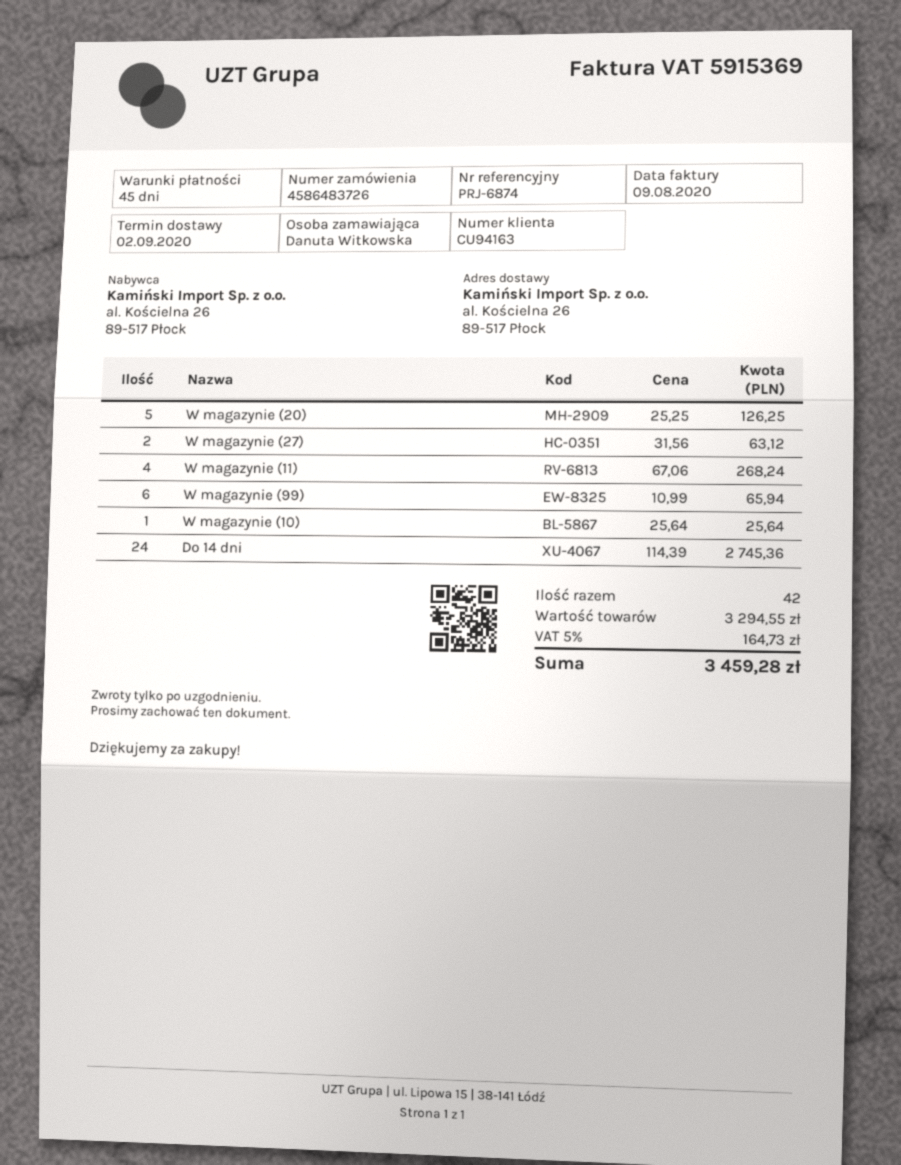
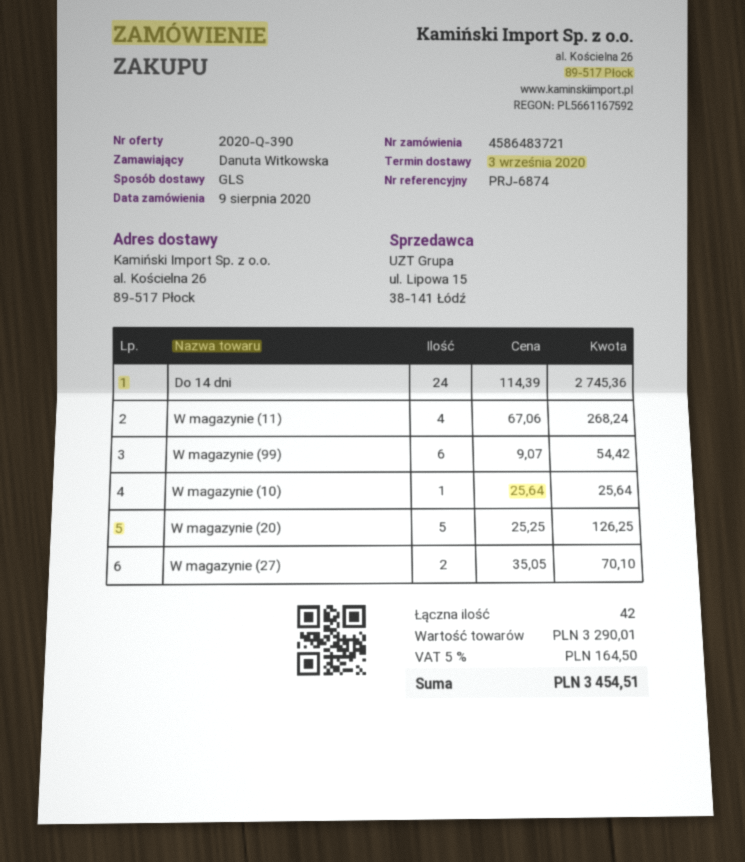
order number: 4586483726 -> 4586483721
delivery date: 2020-09-02 -> 2020-09-03
W magazynie (27): 2 x 31.56 = 63.12 -> 2 x 35.05 = 70.10
W magazynie (99): 6 x 10.99 = 65.94 -> 6 x 9.07 = 54.42
subtotal: 3294.55 -> 3290.01
tax: 5% = 164.73 -> 5% = 164.50
total: 3459.28 -> 3454.51

